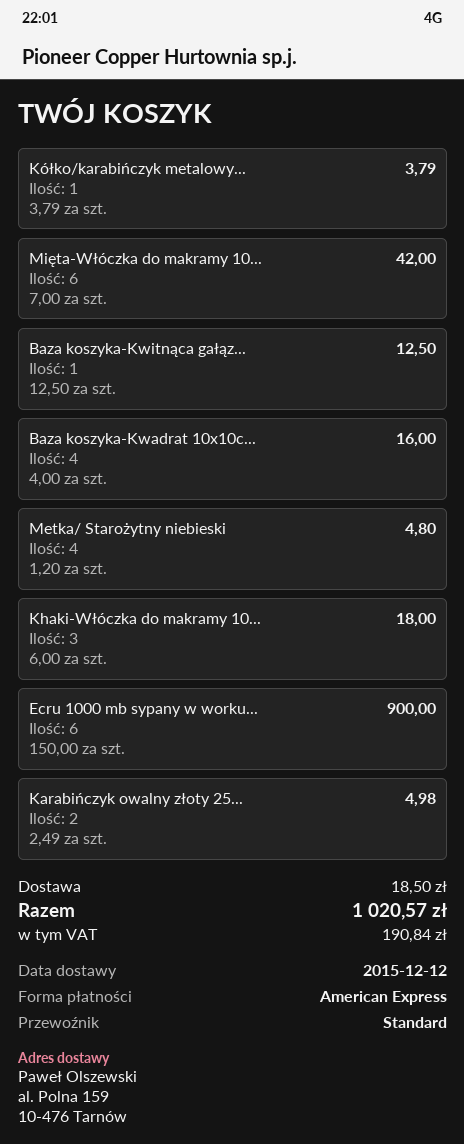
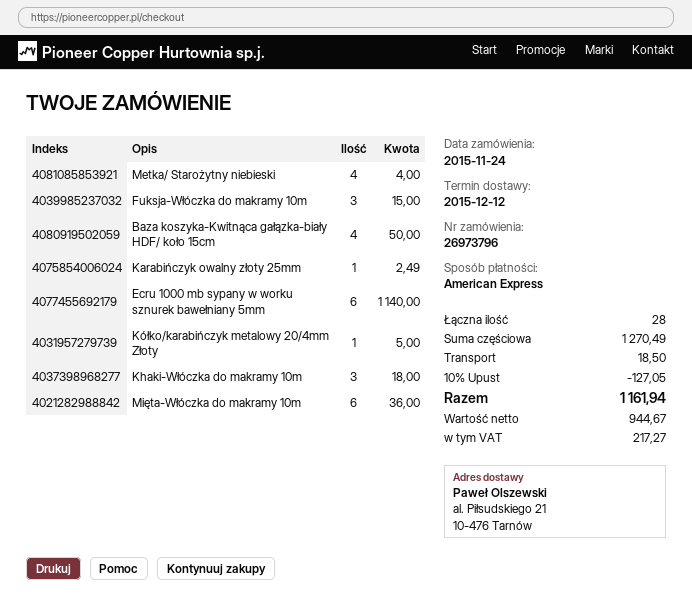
ship to: al. Polna 159, 10-476 Tarnów -> al. Piłsudskiego 21, 10-476 Tarnów
Kółko/karabińczyk metalowy...: 1 for 3.79 -> 1 for 5.00
Mięta-Włóczka do makramy 10...: 6 for 42.00 -> 6 for 36.00
Baza koszyka-Kwitnąca gałąz...: 1 for 12.50 -> 4 for 50.00
Baza koszyka-Kwadrat 10x10c...: 4 for 16.00 -> none
Metka/ Starożytny niebieski: 4 for 4.80 -> 4 for 4.00
Ecru 1000 mb sypany w worku...: 6 for 900.00 -> 6 for 1140.00
Karabińczyk owalny złoty 25...: 2 for 4.98 -> 1 for 2.49
Fuksja-Włóczka do makramy 10m: none -> 3 for 15.00
discount: none -> 10% = 127.05
tax: 190.84 -> 217.27
total: 1020.57 -> 1161.94

